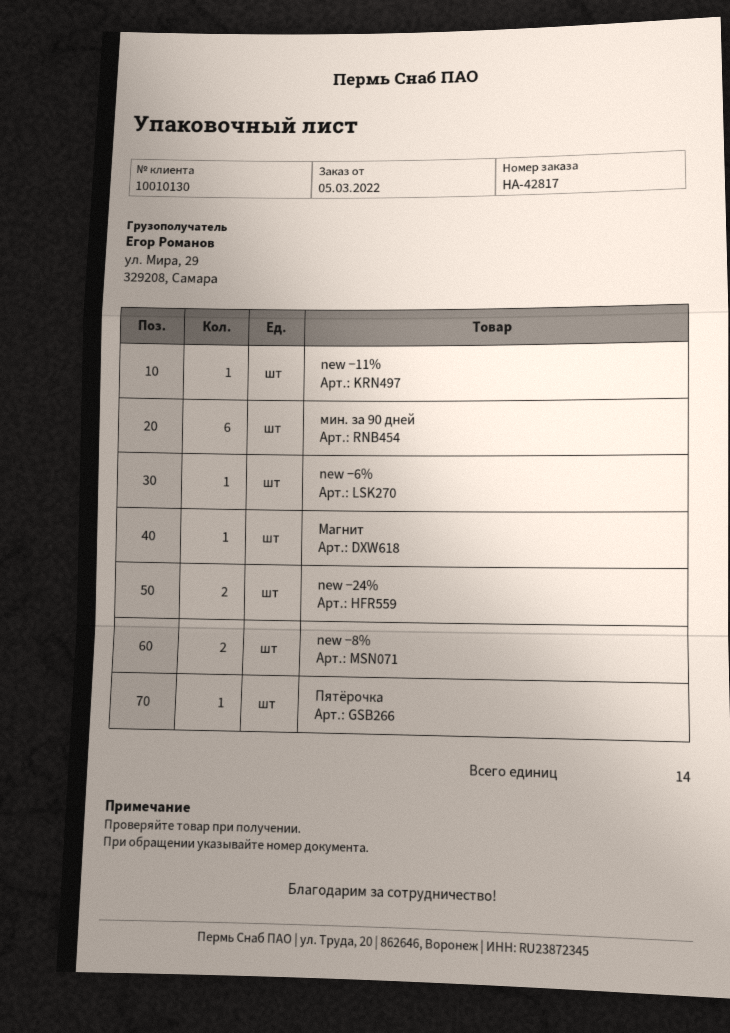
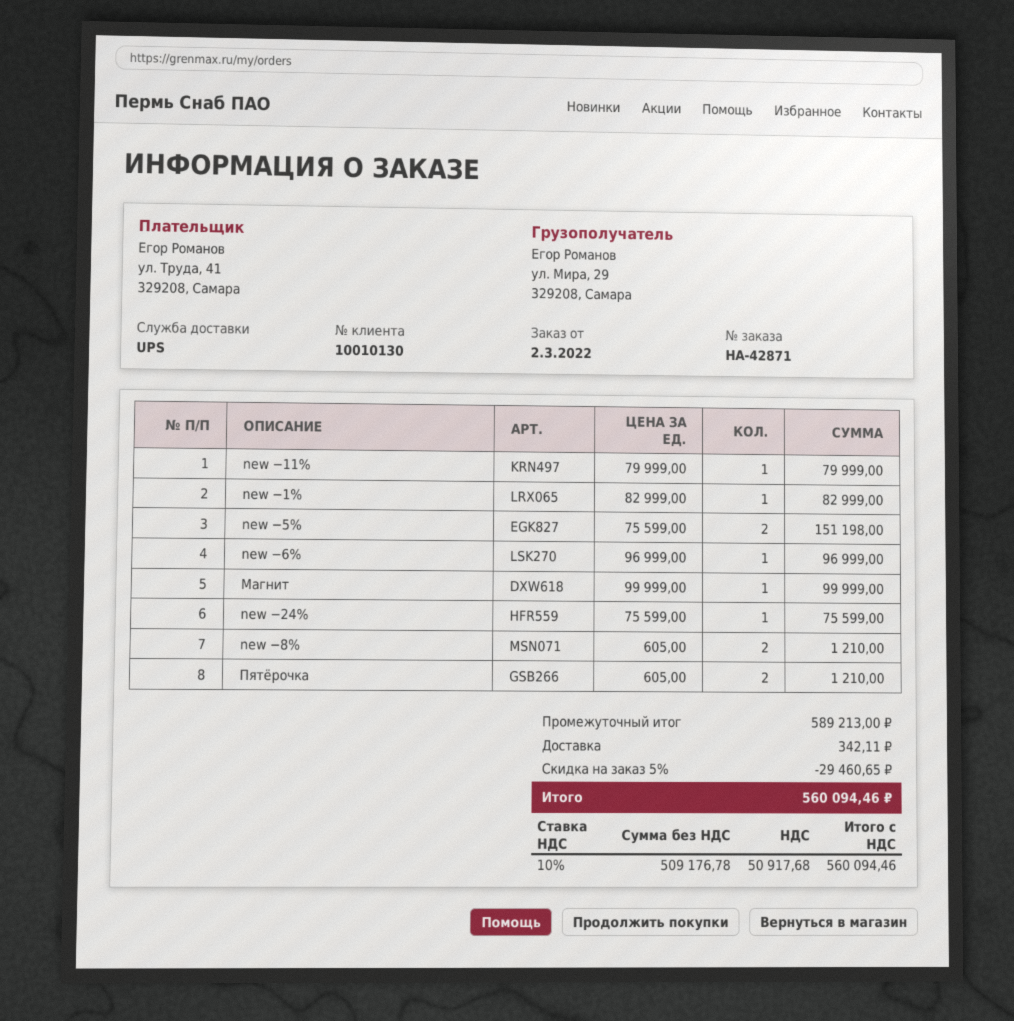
order number: HA-42817 -> HA-42871
order date: 2022-03-05 -> 2022-03-02
мин. за 90 дней: 6 -> none
new −24%: 2 -> 1
Пятёрочка: 1 -> 2
new −1%: none -> 1
new −5%: none -> 2

